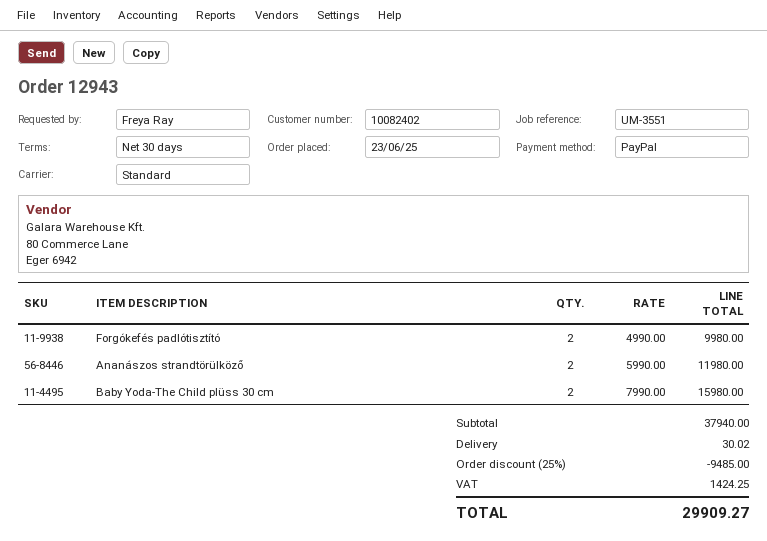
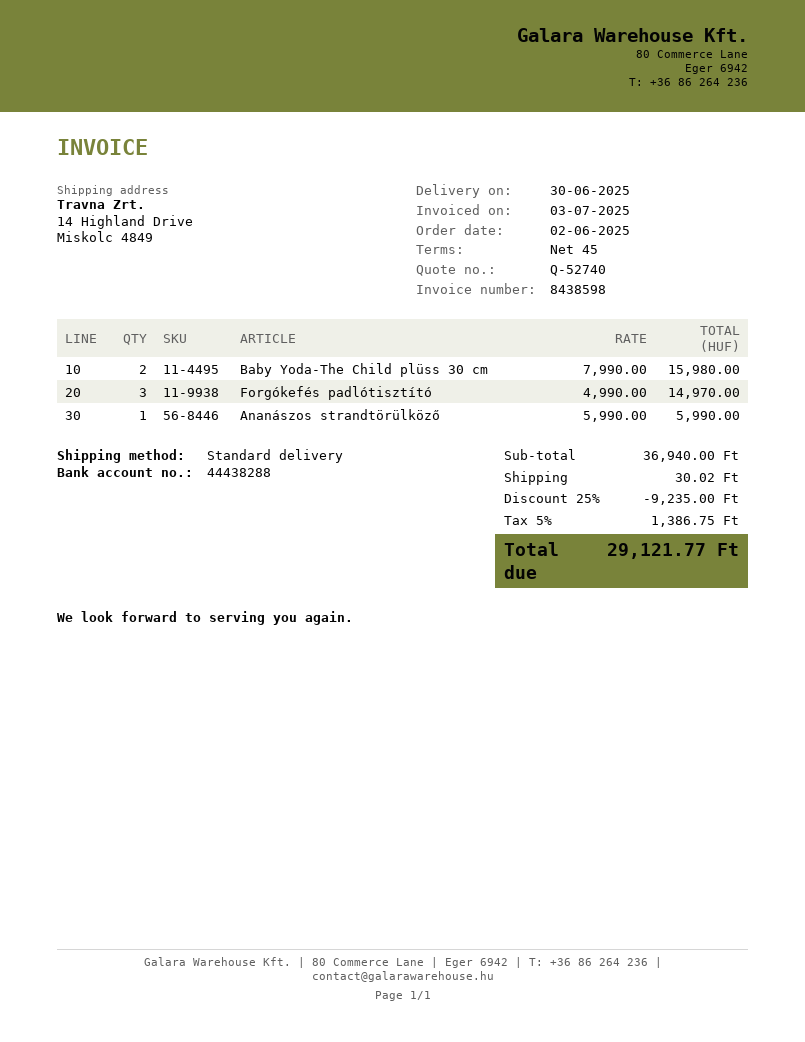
order date: 2025-06-23 -> 2025-06-02
payment terms: 30 days -> 45 days
Forgókefés padlótisztító: 2 x 4990.00 = 9980.00 -> 3 x 4990.00 = 14970.00
Ananászos strandtörülköző: 2 x 5990.00 = 11980.00 -> 1 x 5990.00 = 5990.00
subtotal: 37940.00 -> 36940.00
discount: 25% = 9485.00 -> 25% = 9235.00
tax: 1424.25 -> 1386.75
total: 29909.27 -> 29121.77

